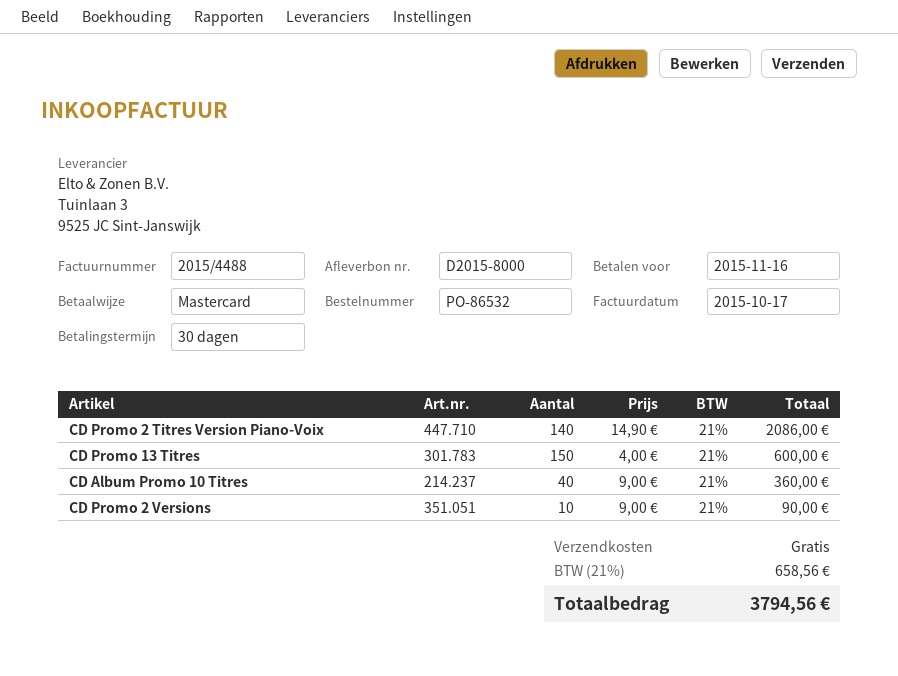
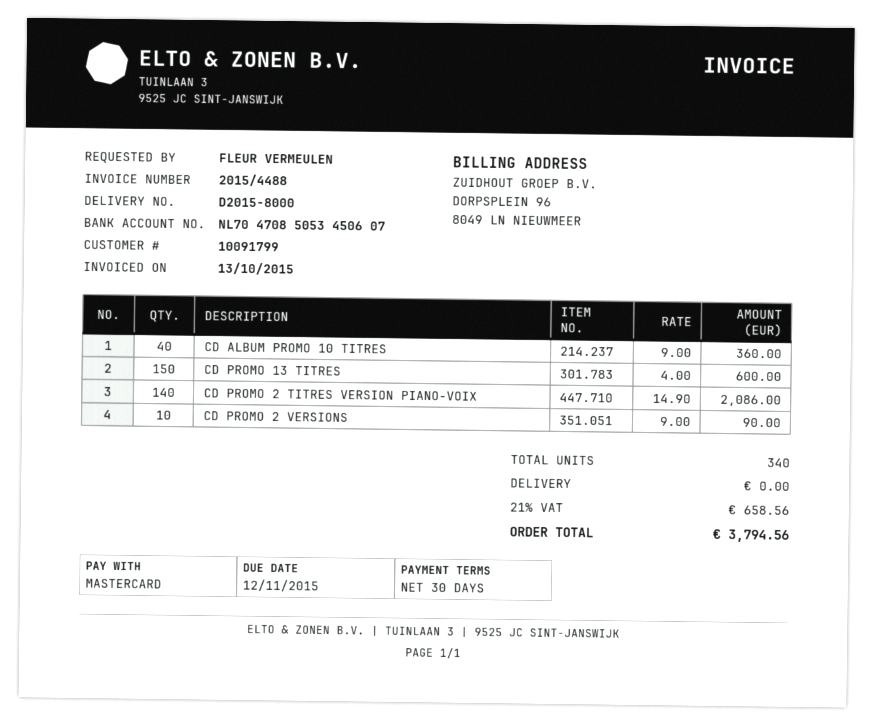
invoice date: 2015-10-17 -> 2015-10-13
due date: 2015-11-16 -> 2015-11-12

